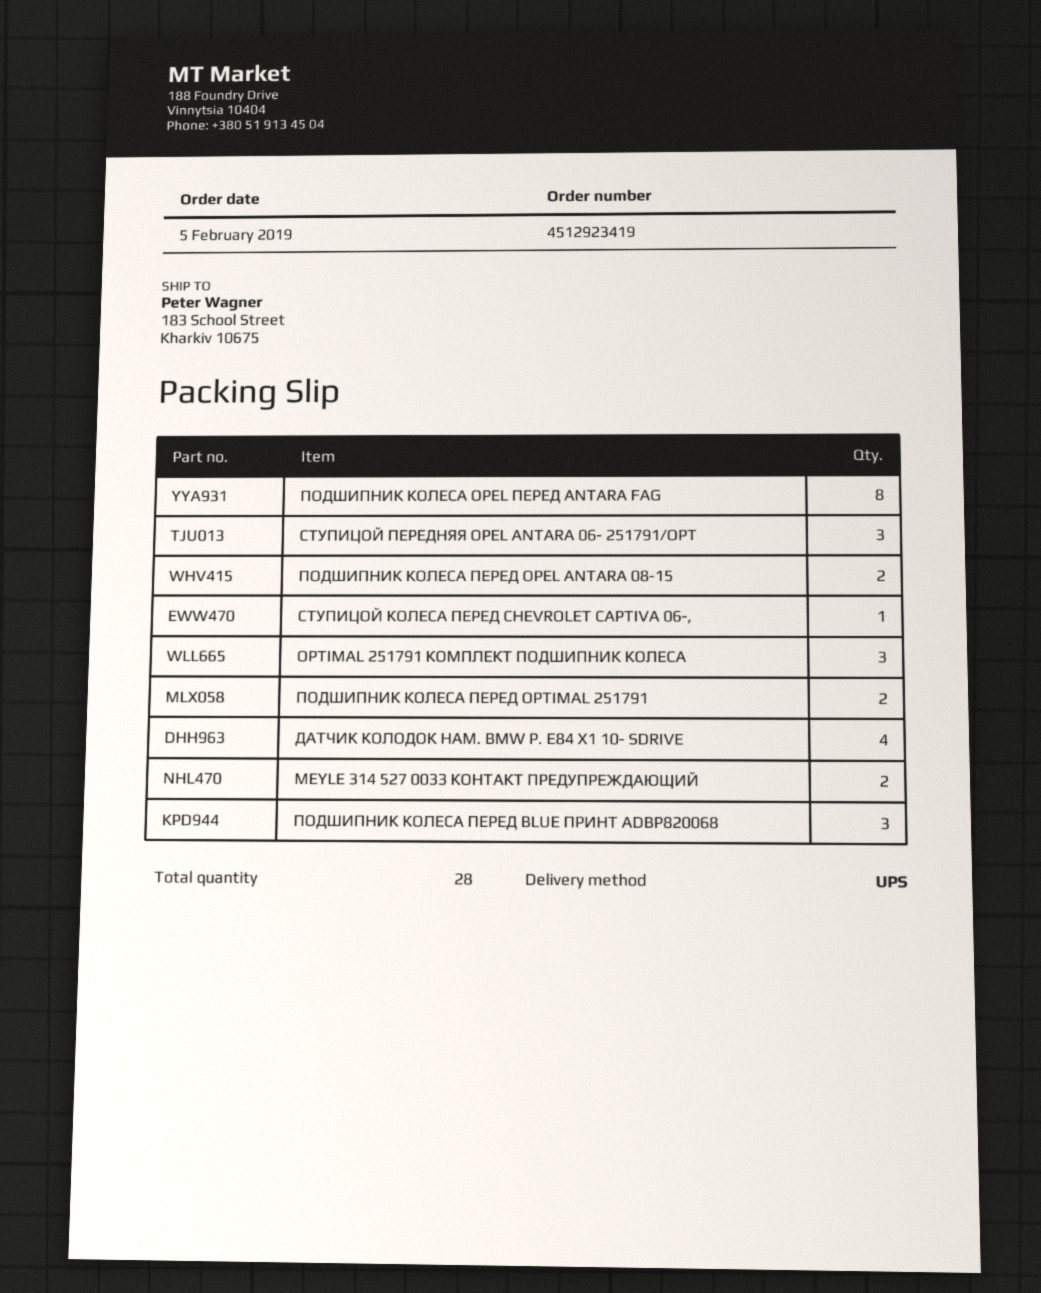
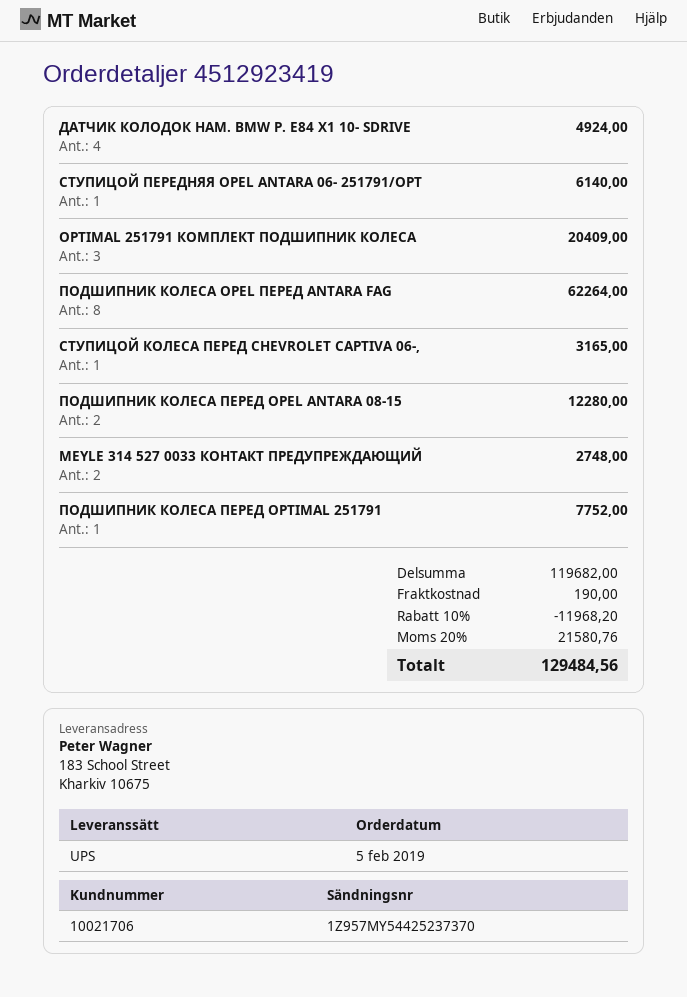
СТУПИЦОЙ ПЕРЕДНЯЯ OPEL ANTARA 06- 251791/OPT: 3 -> 1
ПОДШИПНИК КОЛЕСА ПЕРЕД OPTIMAL 251791: 2 -> 1
ПОДШИПНИК КОЛЕСА ПЕРЕД BLUE ПРИНТ ADBP820068: 3 -> none

